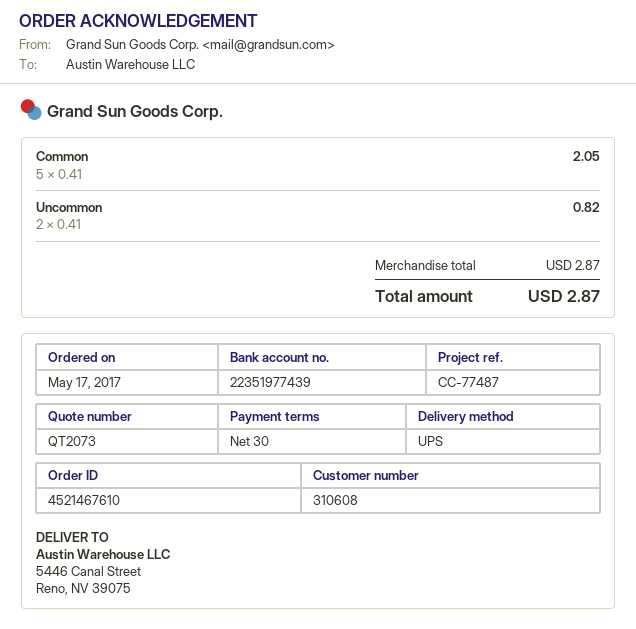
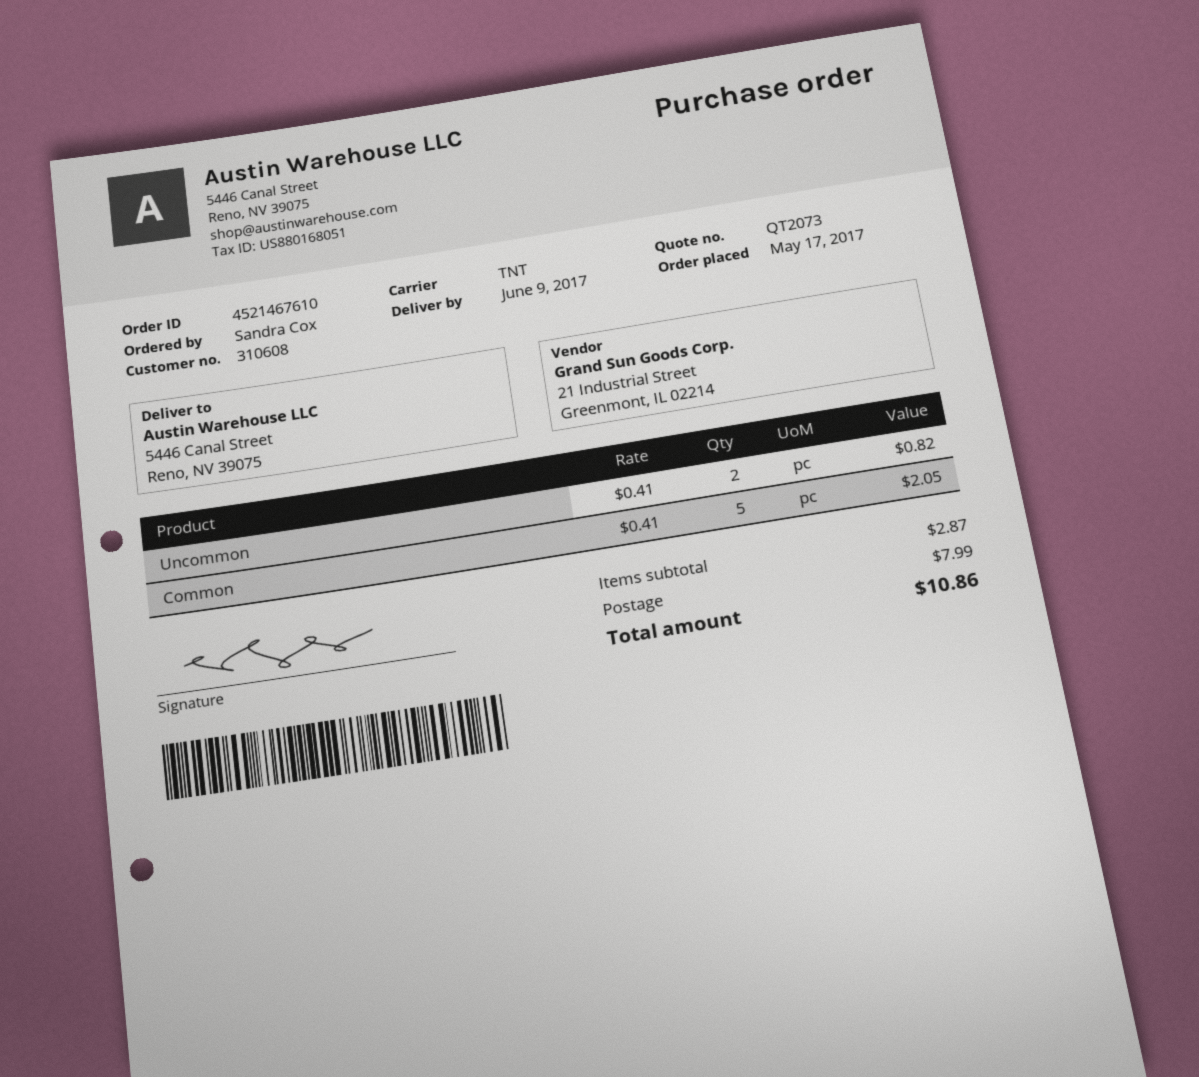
shipping method: UPS -> TNT
shipping: none -> 7.99
total: 2.87 -> 10.86

